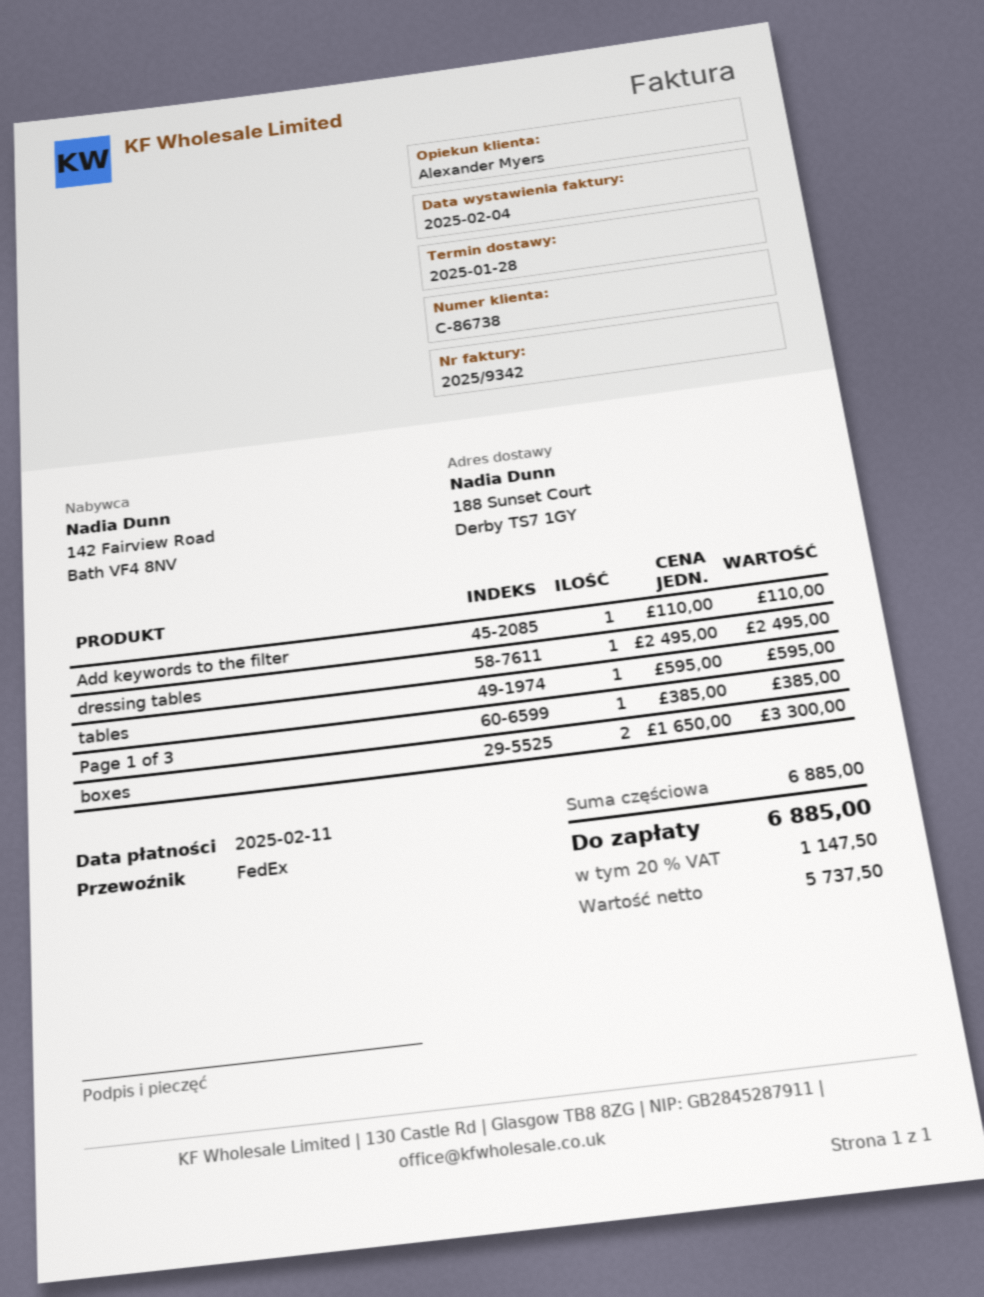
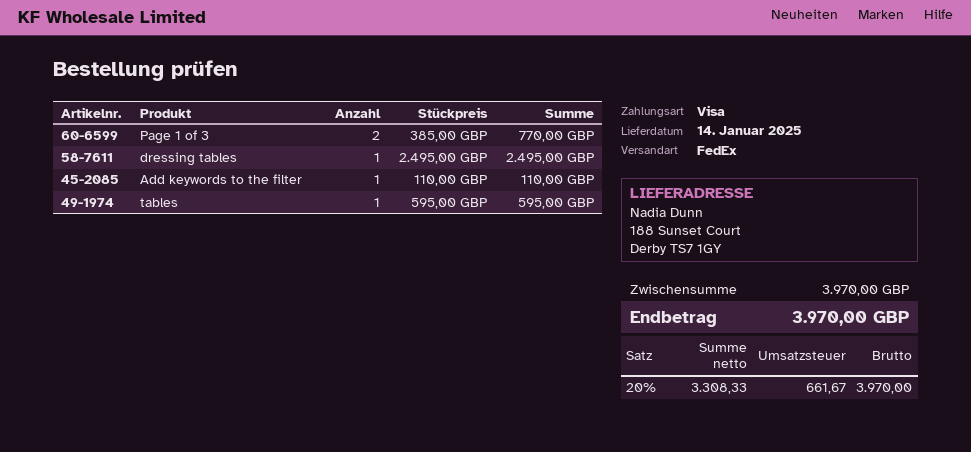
delivery date: 2025-01-28 -> 2025-01-14
Page 1 of 3: 1 x 385.00 = 385.00 -> 2 x 385.00 = 770.00
boxes: 2 x 1650.00 = 3300.00 -> none
subtotal: 6885.00 -> 3970.00
net: 5737.50 -> 3308.33
tax: 20% = 1147.50 -> 20% = 661.67
total: 6885.00 -> 3970.00

